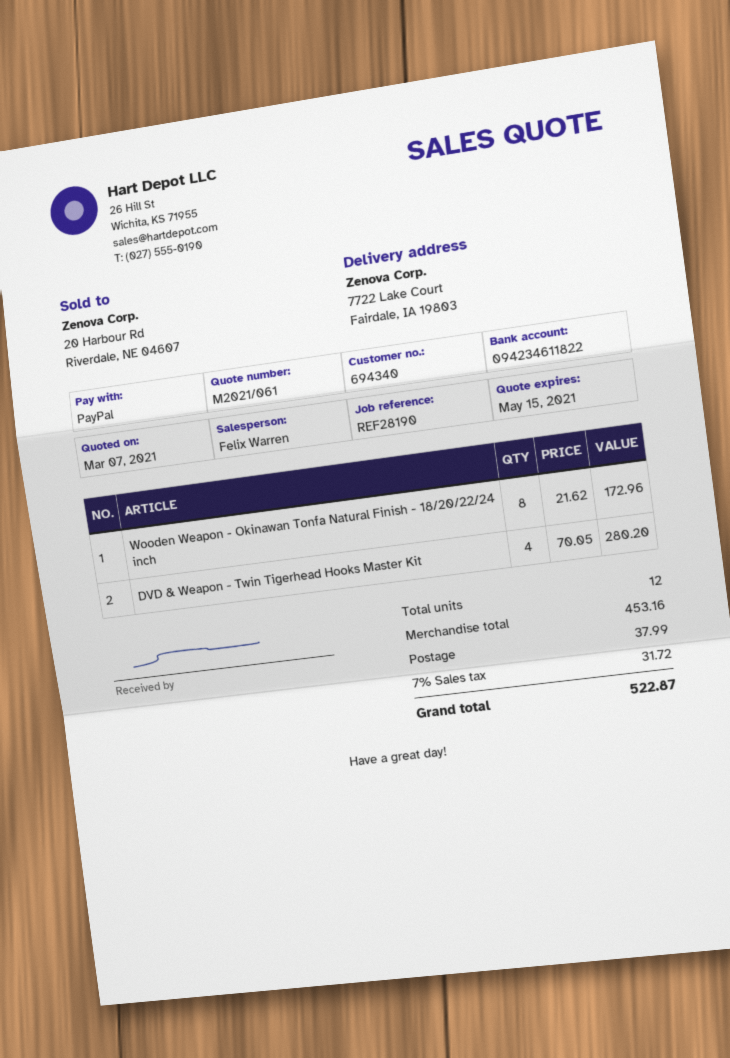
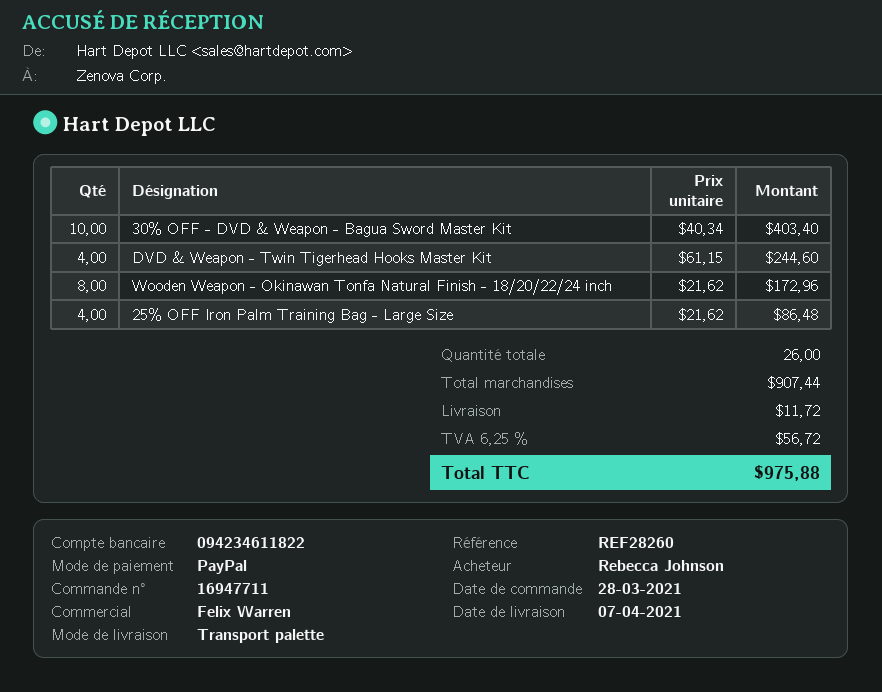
reference: REF28190 -> REF28260
DVD & Weapon - Twin Tigerhead Hooks Master Kit: 4 x 70.05 = 280.20 -> 4 x 61.15 = 244.60
30% OFF - DVD & Weapon - Bagua Sword Master Kit: none -> 10 x 40.34 = 403.40
25% OFF Iron Palm Training Bag - Large Size: none -> 4 x 21.62 = 86.48
total quantity: 12 -> 26
subtotal: 453.16 -> 907.44
shipping: 37.99 -> 11.72
tax: 7% = 31.72 -> 6.25% = 56.72
total: 522.87 -> 975.88

